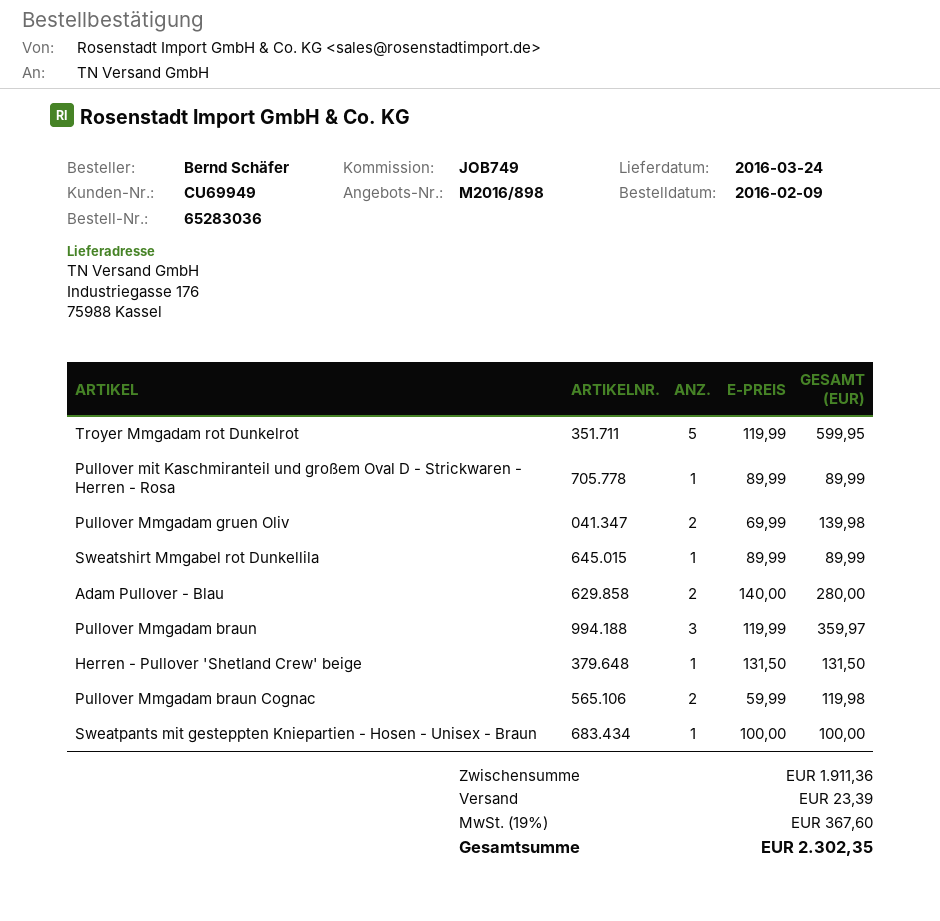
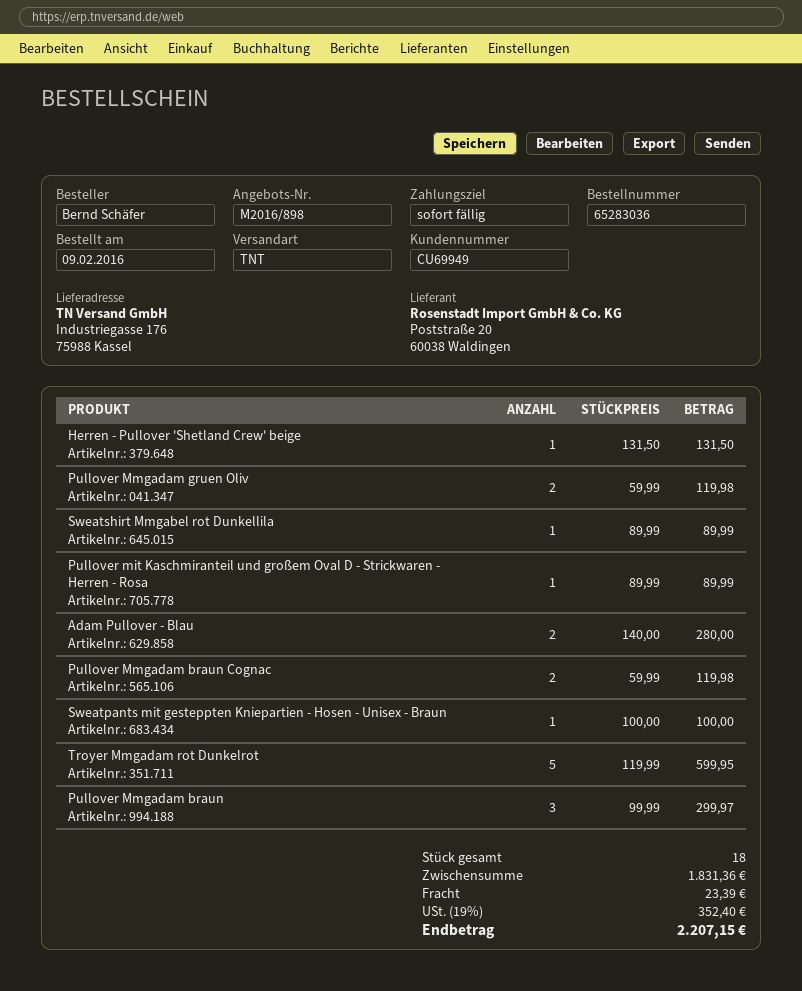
Pullover Mmgadam gruen Oliv: 2 x 69.99 = 139.98 -> 2 x 59.99 = 119.98
Pullover Mmgadam braun: 3 x 119.99 = 359.97 -> 3 x 99.99 = 299.97
subtotal: 1911.36 -> 1831.36
tax: 19% = 367.60 -> 19% = 352.40
total: 2302.35 -> 2207.15

